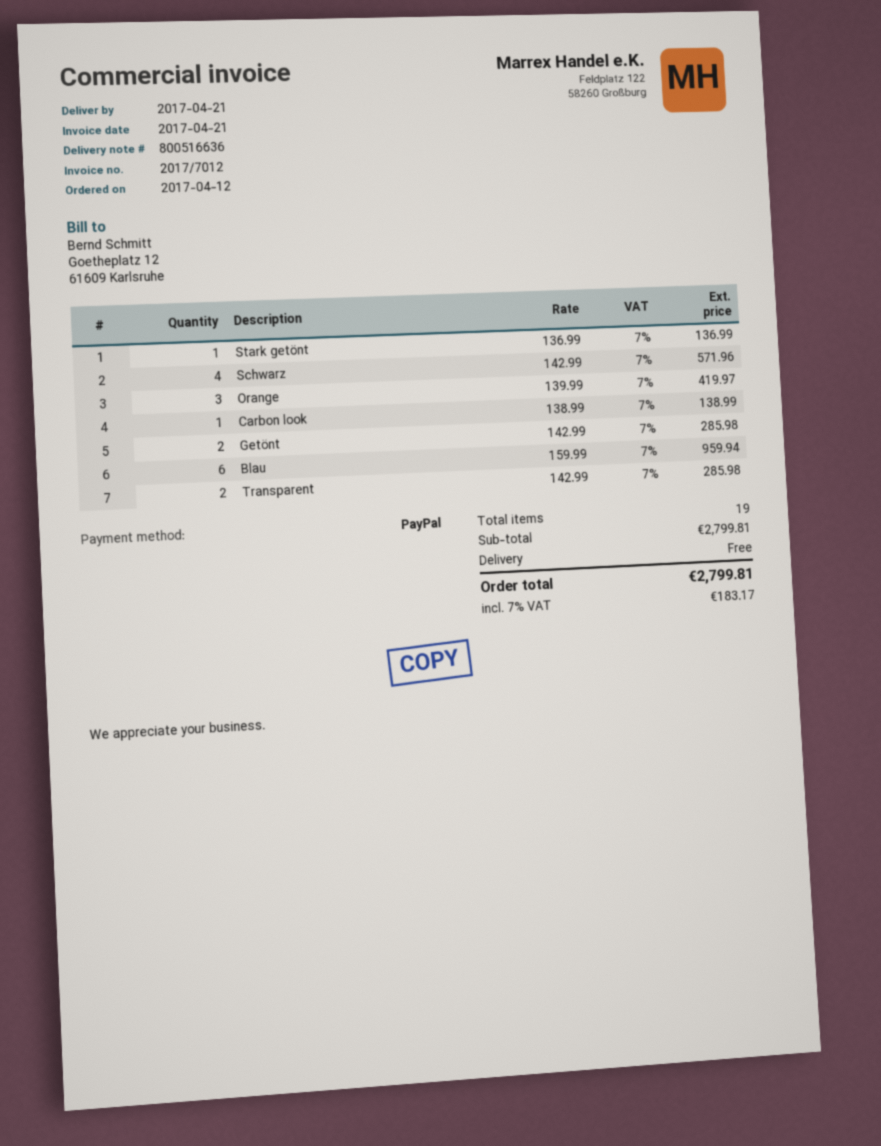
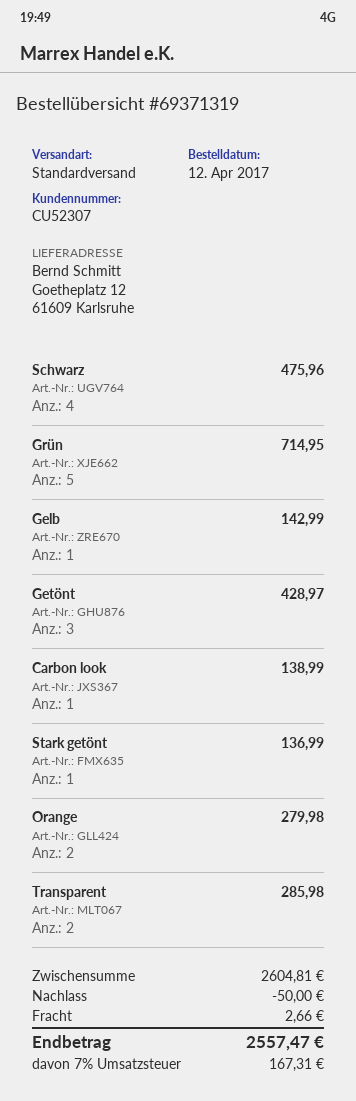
Schwarz: 4 for 571.96 -> 4 for 475.96
Orange: 3 for 419.97 -> 2 for 279.98
Getönt: 2 for 285.98 -> 3 for 428.97
Blau: 6 for 959.94 -> none
Grün: none -> 5 for 714.95
Gelb: none -> 1 for 142.99
subtotal: 2799.81 -> 2604.81
discount: none -> 50.00
shipping: 0.00 -> 2.66
tax: 7% = 183.17 -> 7% = 167.31
total: 2799.81 -> 2557.47

